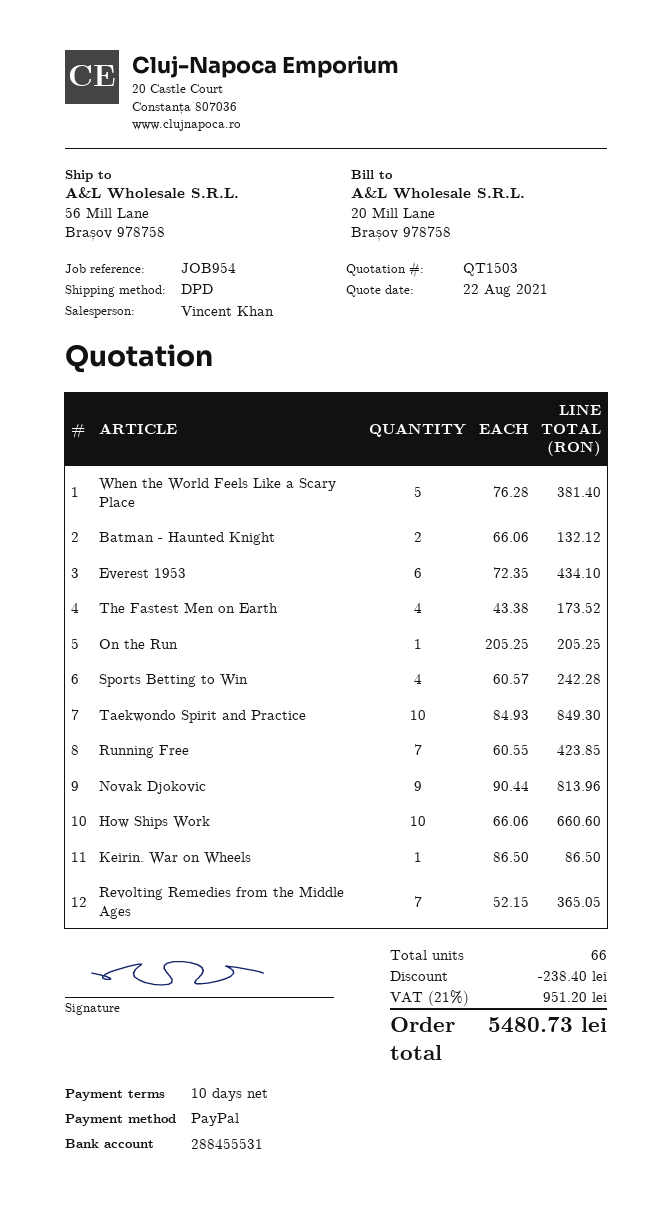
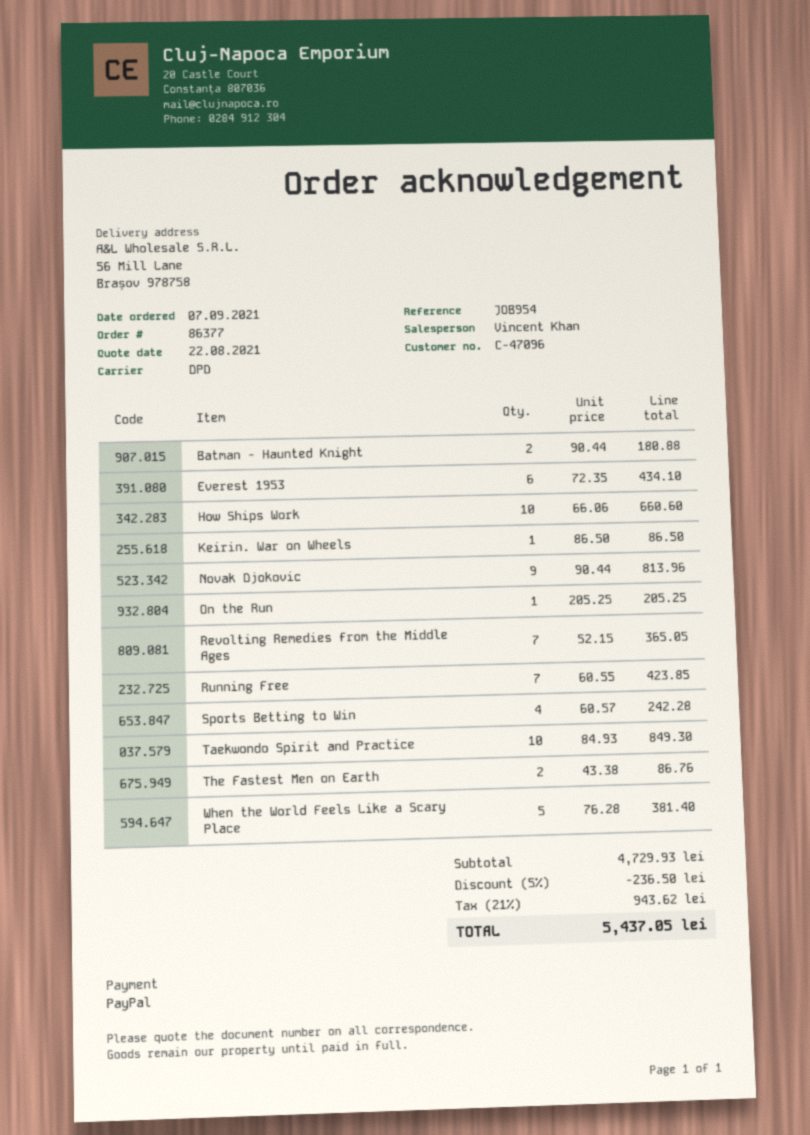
Batman - Haunted Knight: 2 x 66.06 = 132.12 -> 2 x 90.44 = 180.88
The Fastest Men on Earth: 4 x 43.38 = 173.52 -> 2 x 43.38 = 86.76
discount: 238.40 -> 236.50
tax: 21% = 951.20 -> 21% = 943.62
total: 5480.73 -> 5437.05

